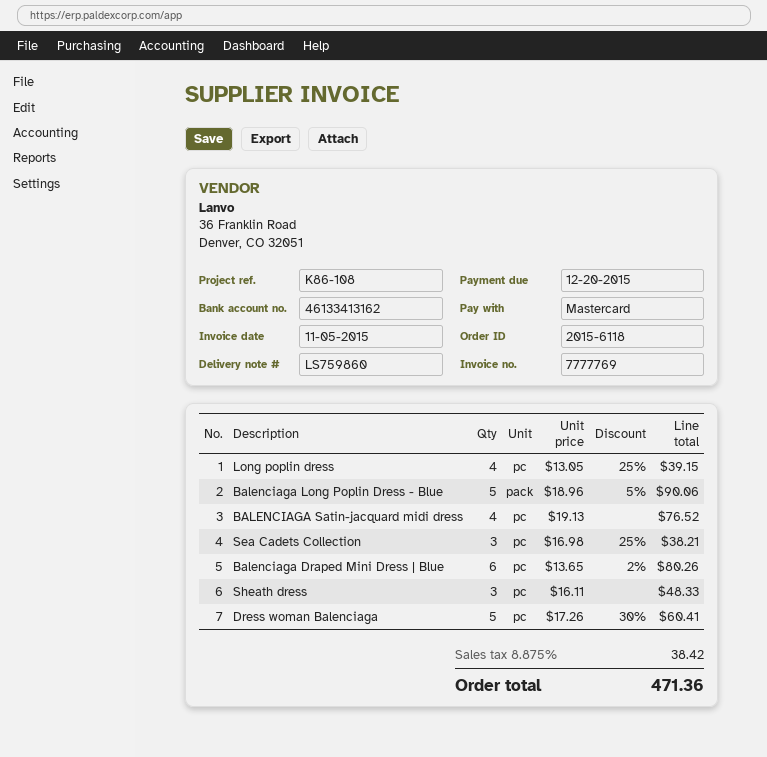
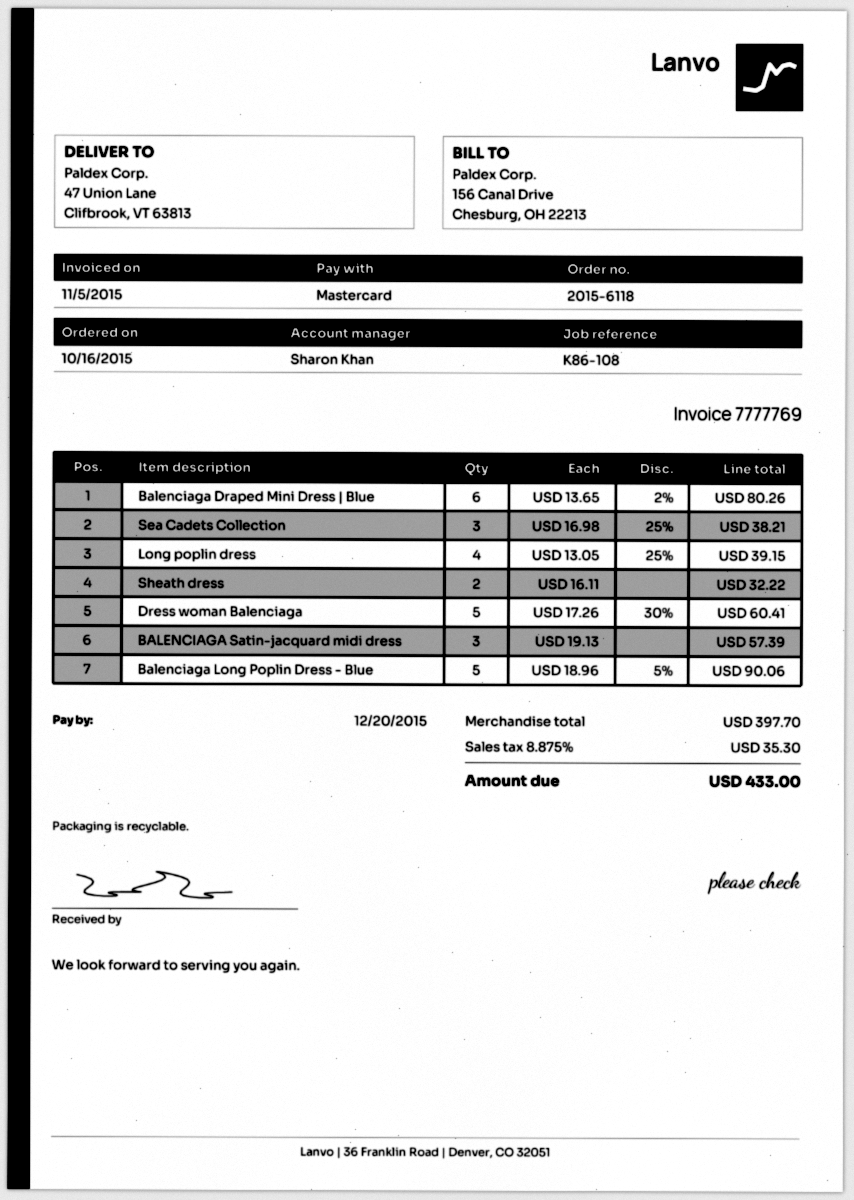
BALENCIAGA Satin-jacquard midi dress: 4 x 19.13 = 76.52 -> 3 x 19.13 = 57.39
Sheath dress: 3 x 16.11 = 48.33 -> 2 x 16.11 = 32.22
tax: 8.875% = 38.42 -> 8.875% = 35.30
total: 471.36 -> 433.00

